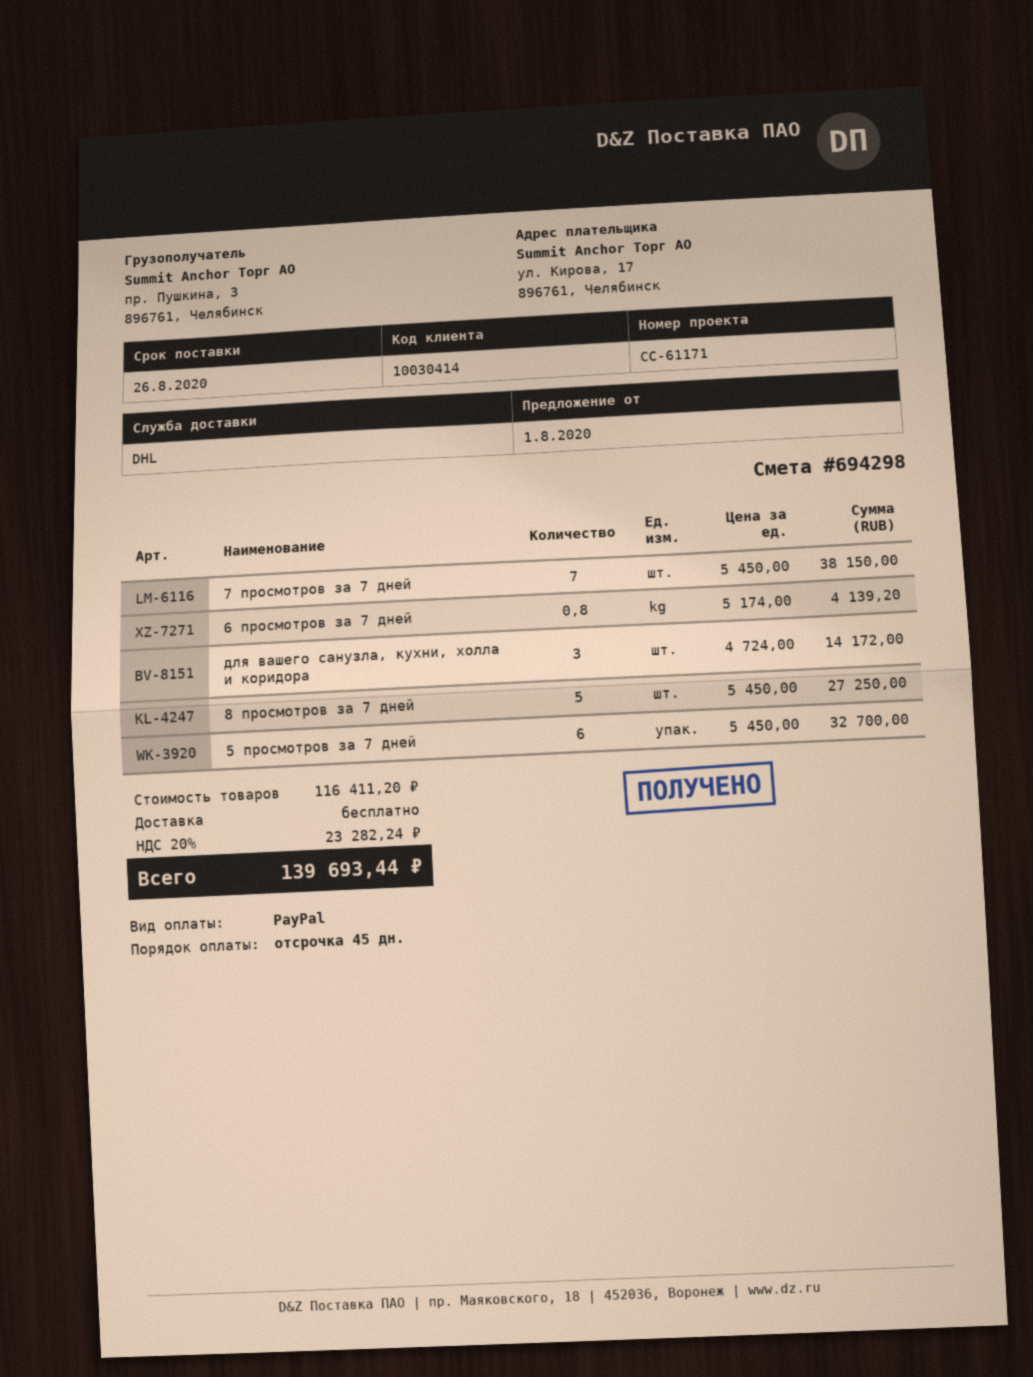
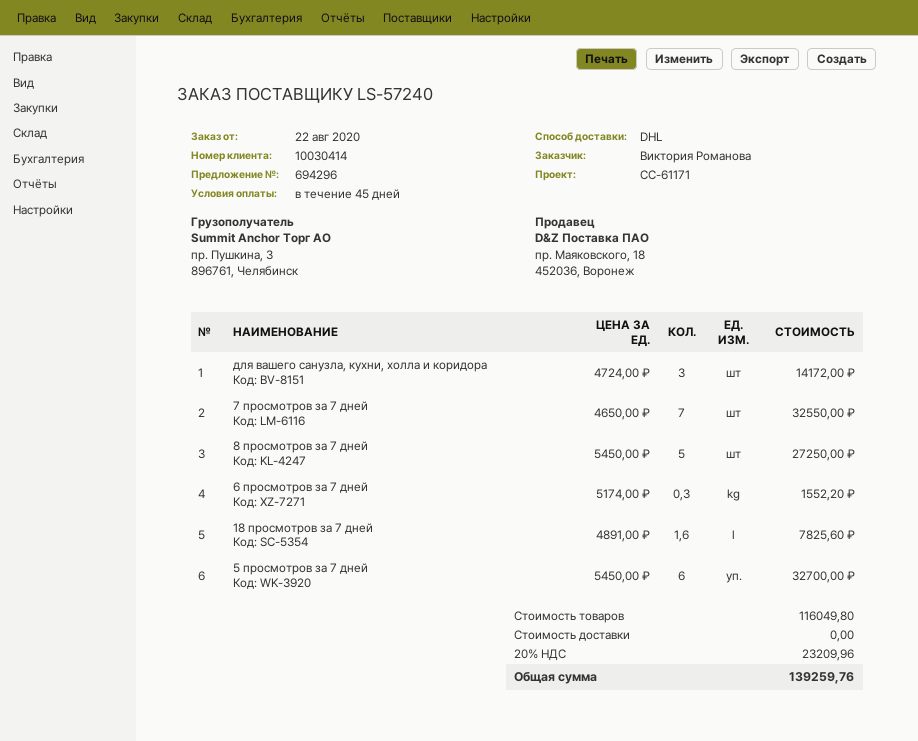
quote number: 694298 -> 694296
7 просмотров за 7 дней: 7 x 5450.00 = 38150.00 -> 7 x 4650.00 = 32550.00
6 просмотров за 7 дней: 0.8 x 5174.00 = 4139.20 -> 0.3 x 5174.00 = 1552.20
18 просмотров за 7 дней: none -> 1.6 x 4891.00 = 7825.60
subtotal: 116411.20 -> 116049.80
tax: 20% = 23282.24 -> 20% = 23209.96
total: 139693.44 -> 139259.76

